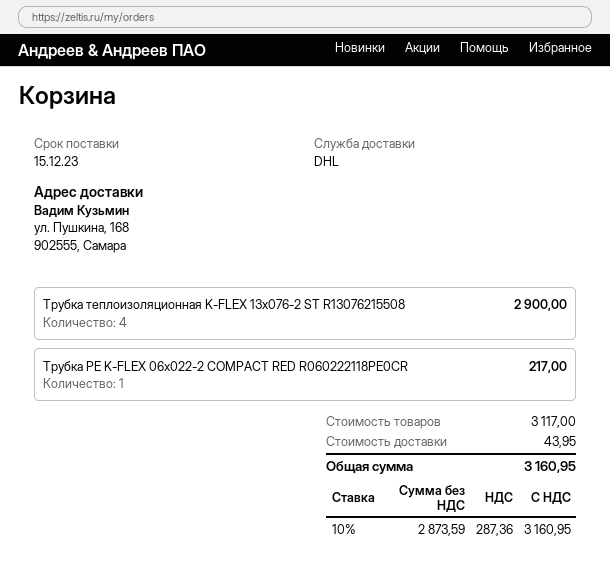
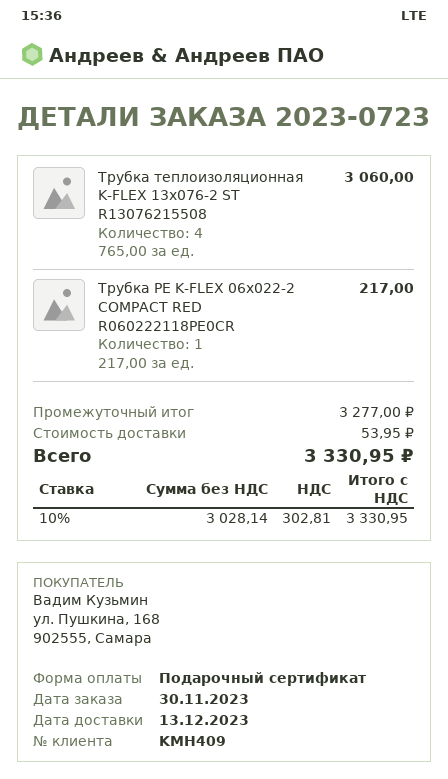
delivery date: 2023-12-15 -> 2023-12-13
Трубка теплоизоляционная K-FLEX 13x076-2 ST R13076215508: 4 for 2900.00 -> 4 for 3060.00
subtotal: 3117.00 -> 3277.00
shipping: 43.95 -> 53.95
net: 2873.59 -> 3028.14
tax: 10% = 287.36 -> 10% = 302.81
total: 3160.95 -> 3330.95

